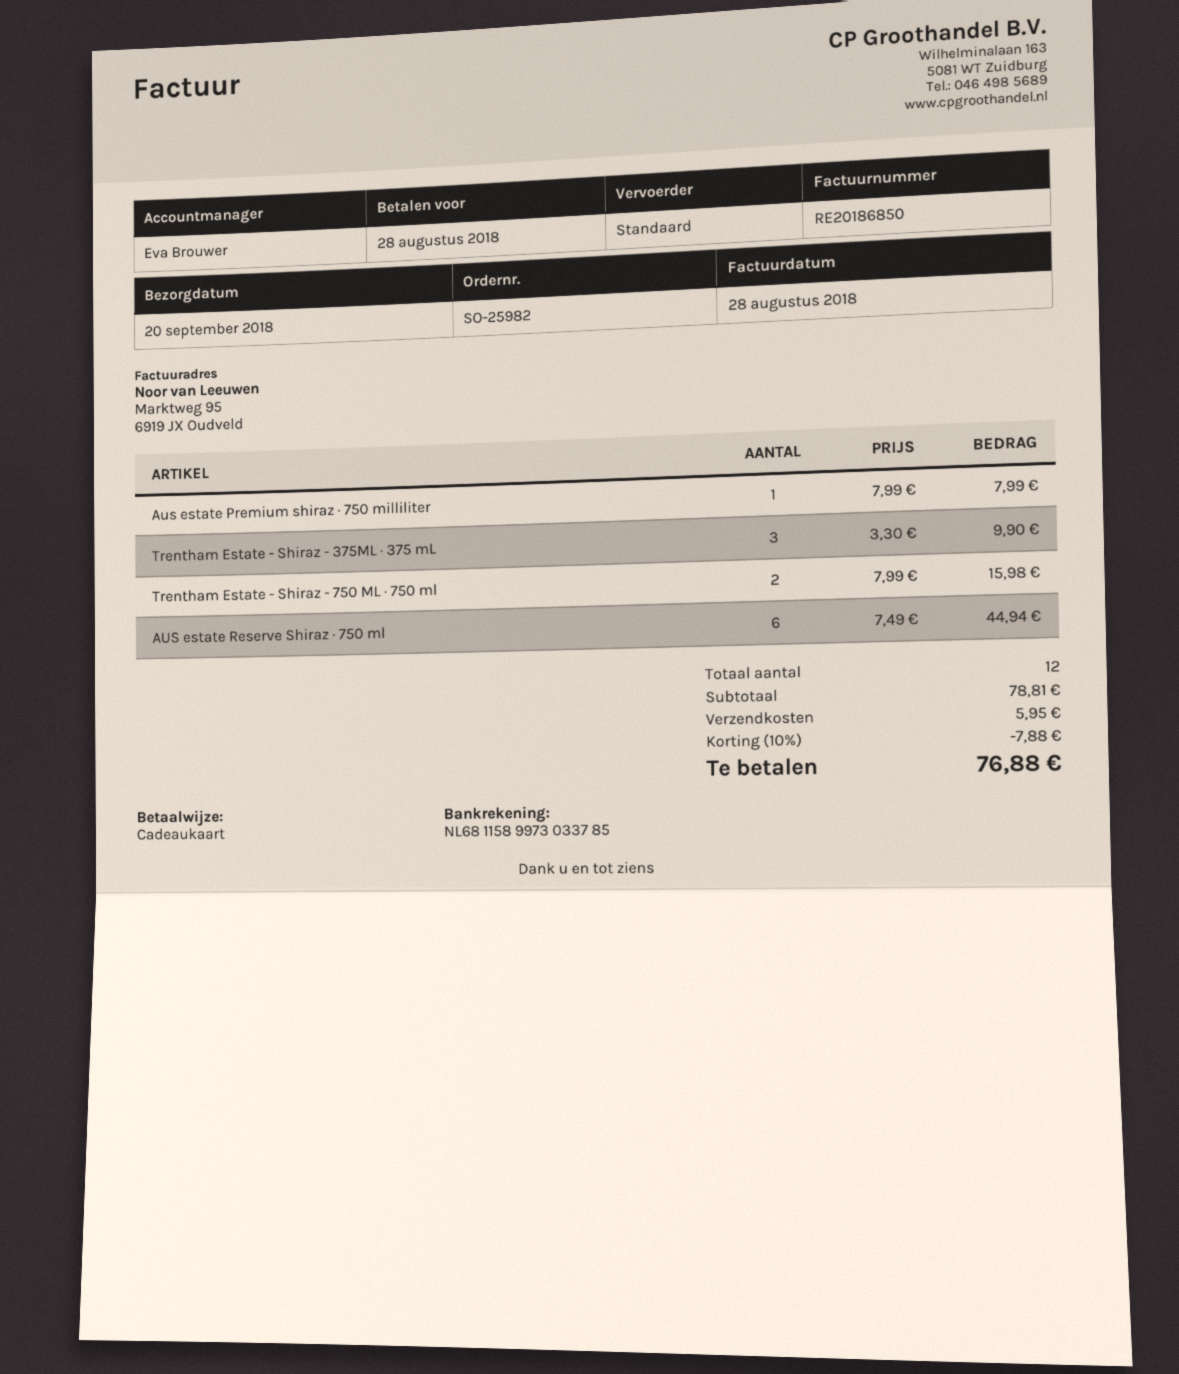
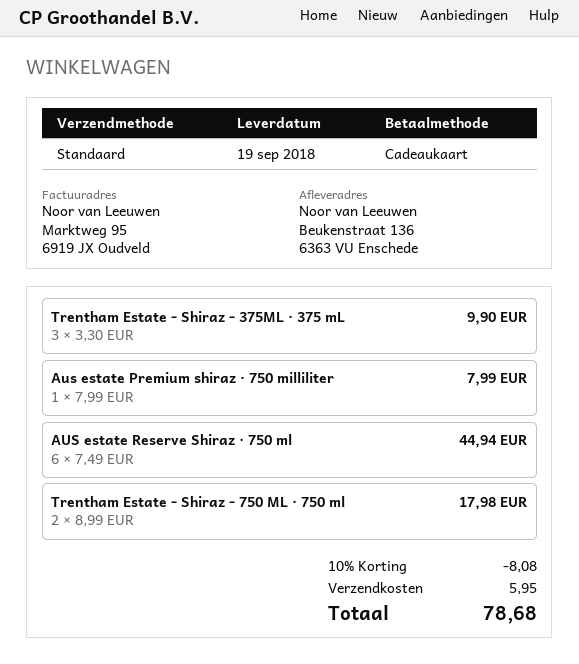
delivery date: 2018-09-20 -> 2018-09-19
Trentham Estate - Shiraz - 750 ML · 750 ml: 2 x 7.99 = 15.98 -> 2 x 8.99 = 17.98
discount: 10% = 7.88 -> 10% = 8.08
total: 76.88 -> 78.68

